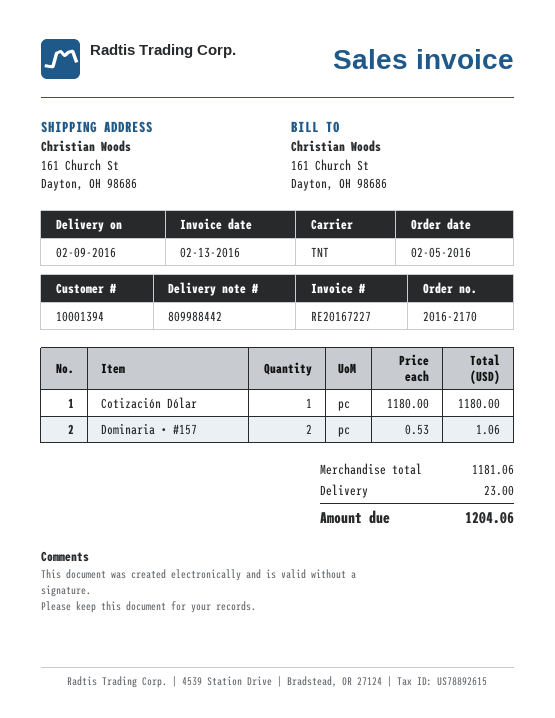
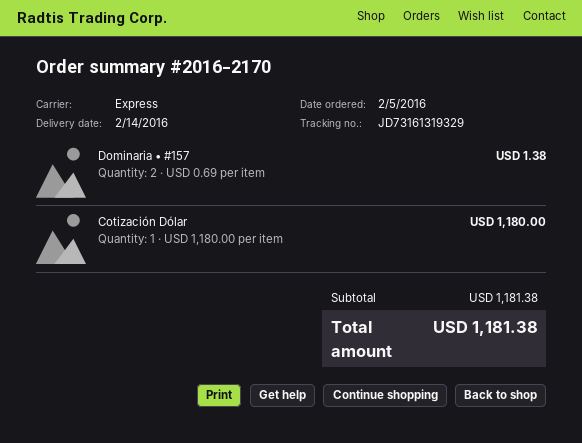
delivery date: 2016-02-09 -> 2016-02-14
shipping method: TNT -> express
Dominaria • #157: 2 x 0.53 = 1.06 -> 2 x 0.69 = 1.38
subtotal: 1181.06 -> 1181.38
shipping: 23.00 -> none
total: 1204.06 -> 1181.38

